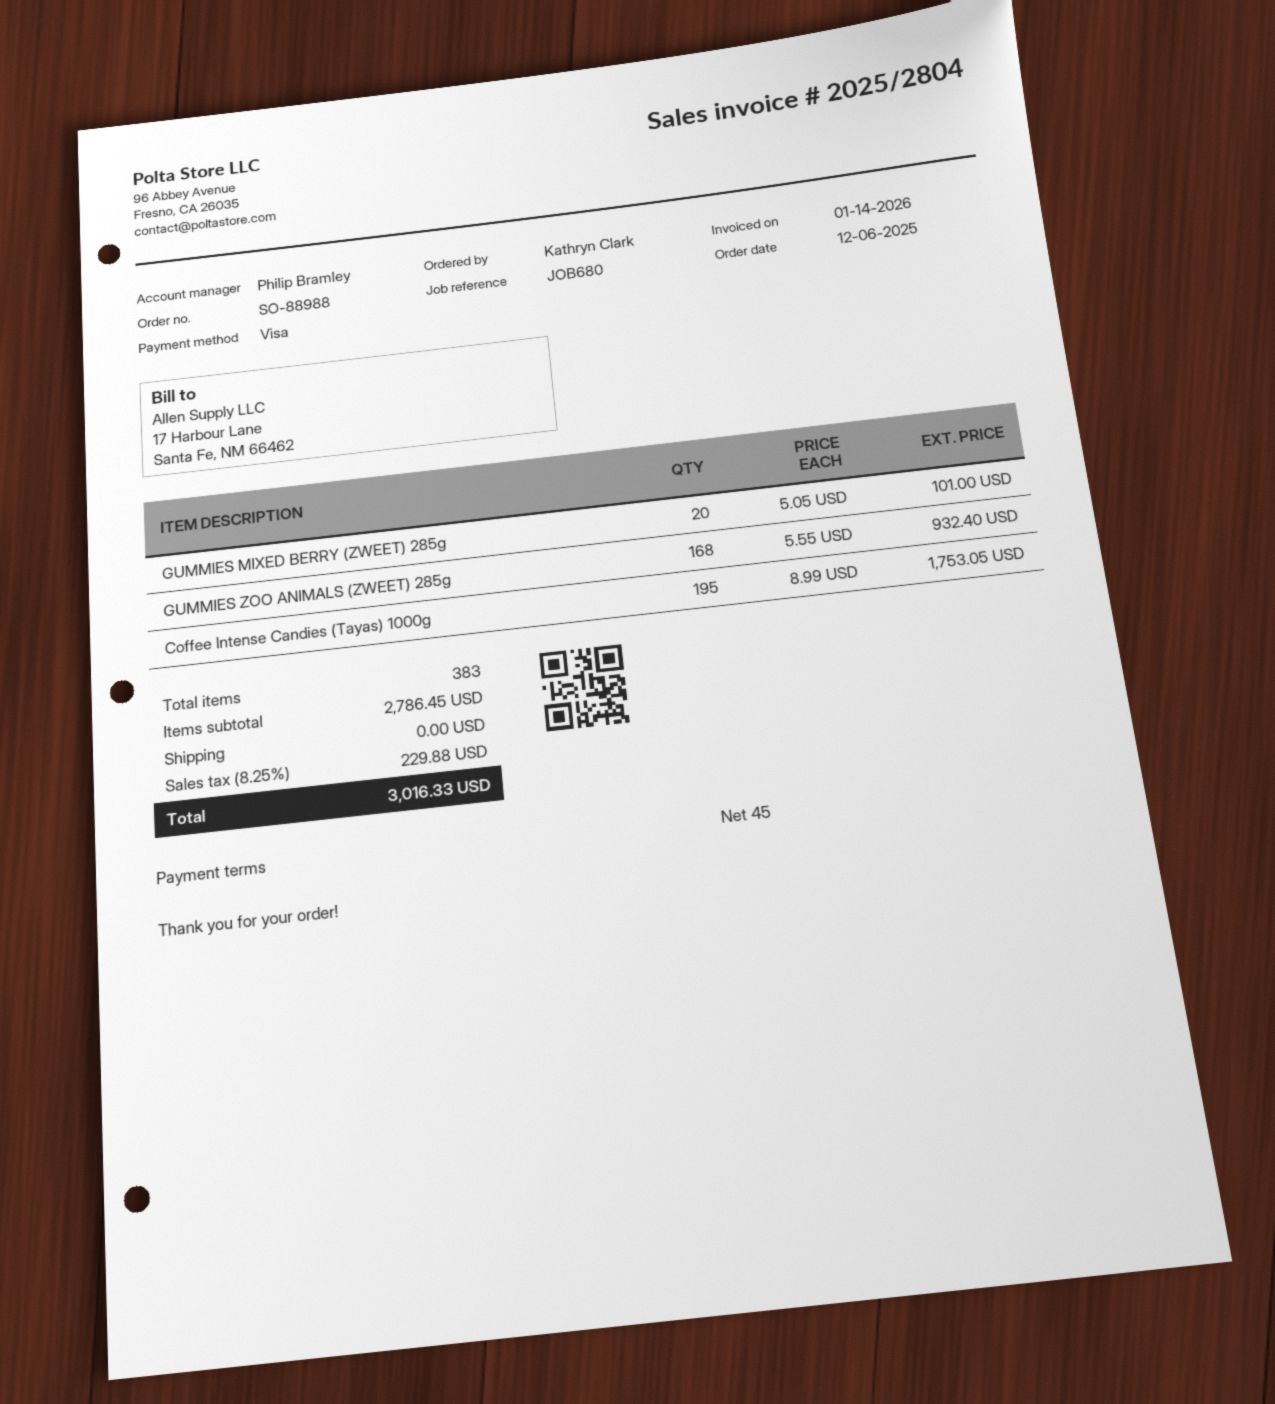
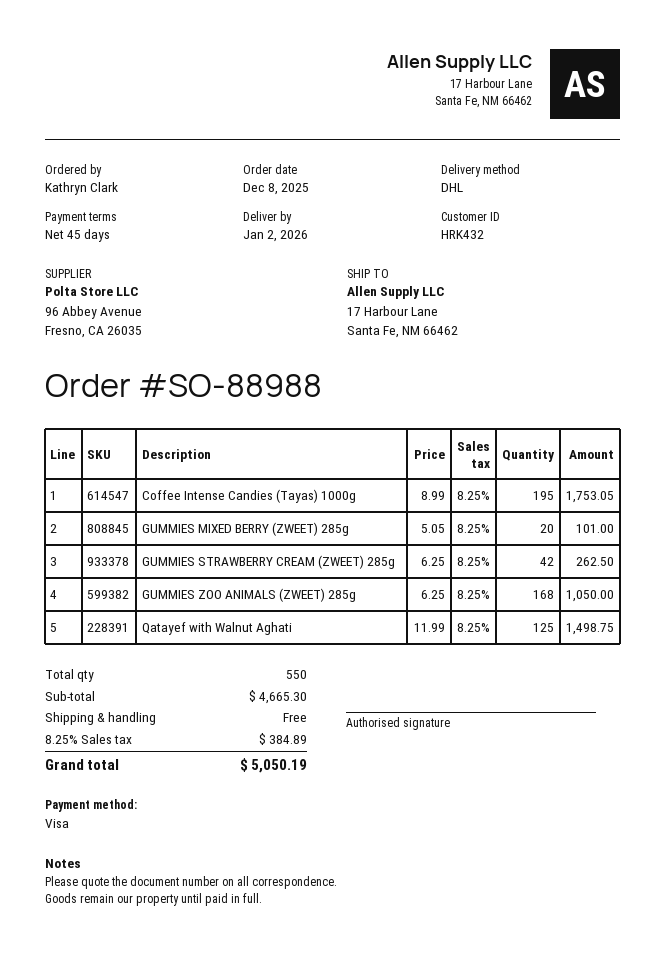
order date: 2025-12-06 -> 2025-12-08
GUMMIES ZOO ANIMALS (ZWEET) 285g: 168 x 5.55 = 932.40 -> 168 x 6.25 = 1050.00
GUMMIES STRAWBERRY CREAM (ZWEET) 285g: none -> 42 x 6.25 = 262.50
Qatayef with Walnut Aghati: none -> 125 x 11.99 = 1498.75
total quantity: 383 -> 550
subtotal: 2786.45 -> 4665.30
tax: 8.25% = 229.88 -> 8.25% = 384.89
total: 3016.33 -> 5050.19

